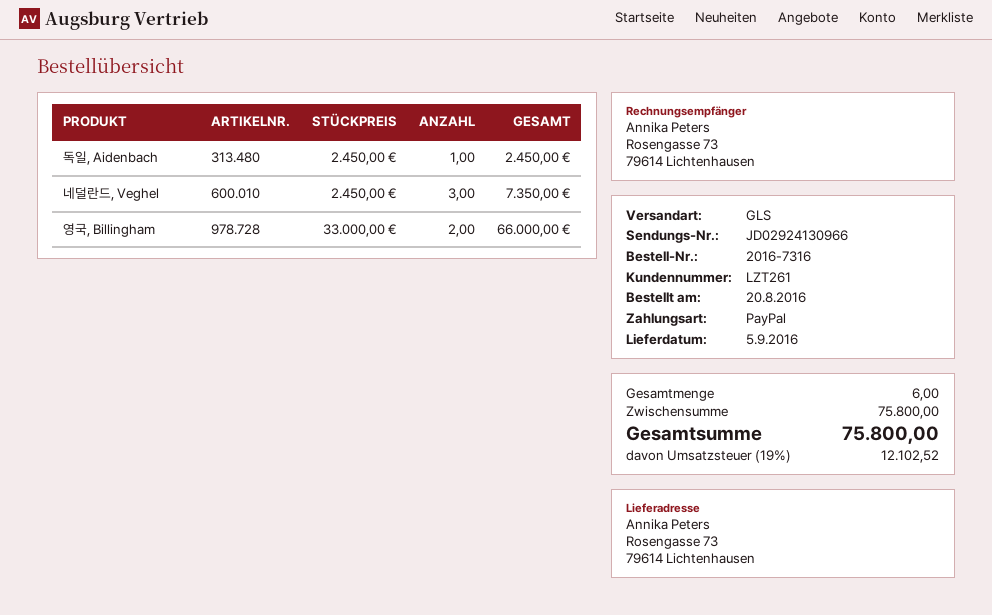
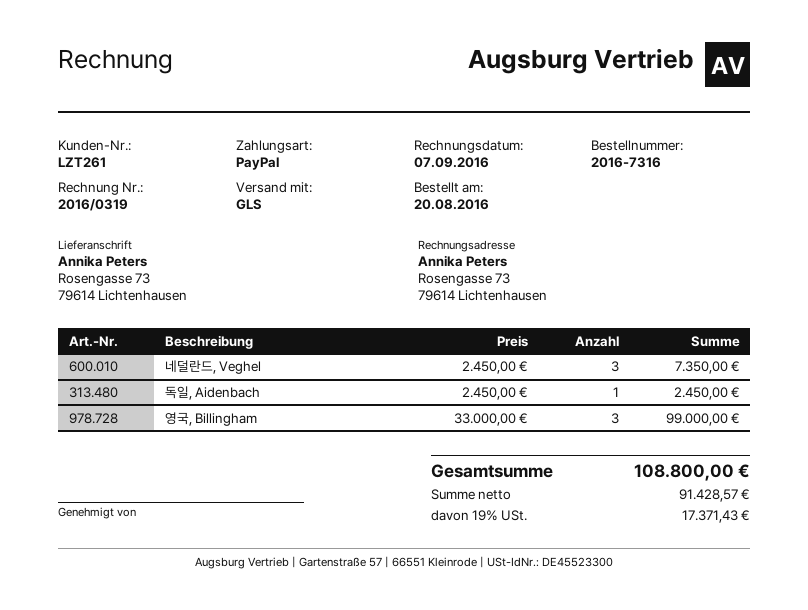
영국, Billingham: 2 x 33000.00 = 66000.00 -> 3 x 33000.00 = 99000.00
tax: 19% = 12102.52 -> 19% = 17371.43
total: 75800.00 -> 108800.00

